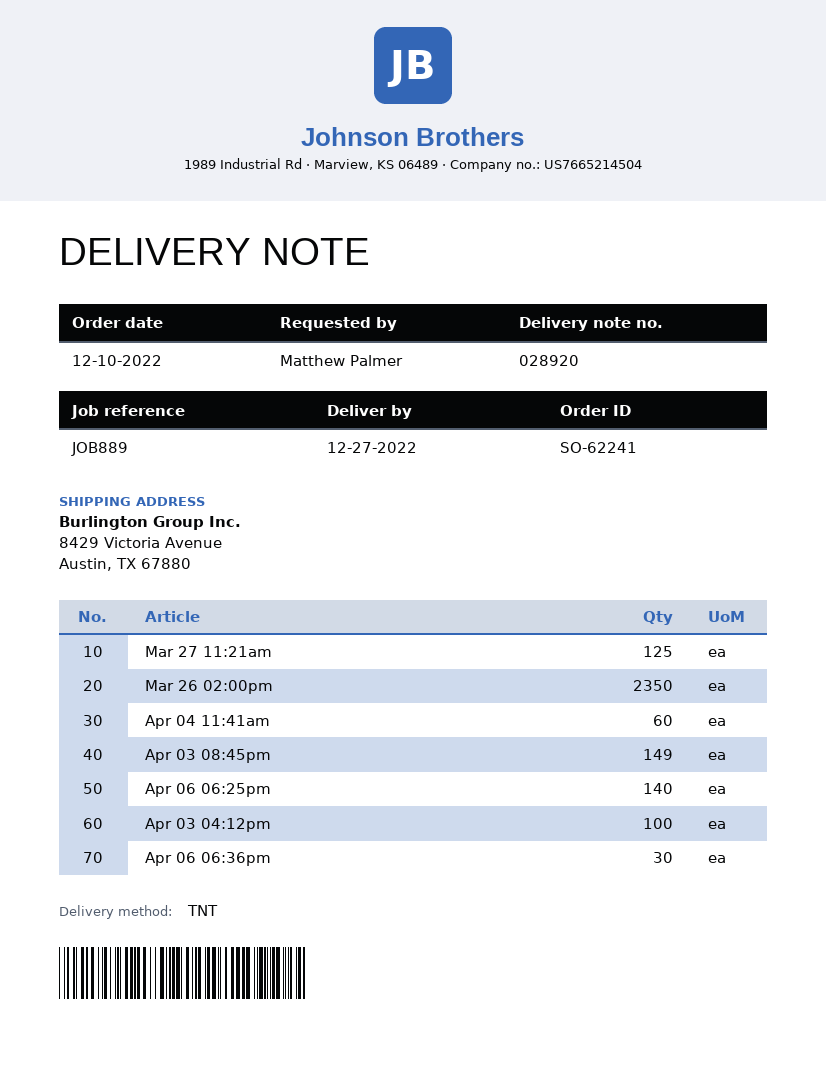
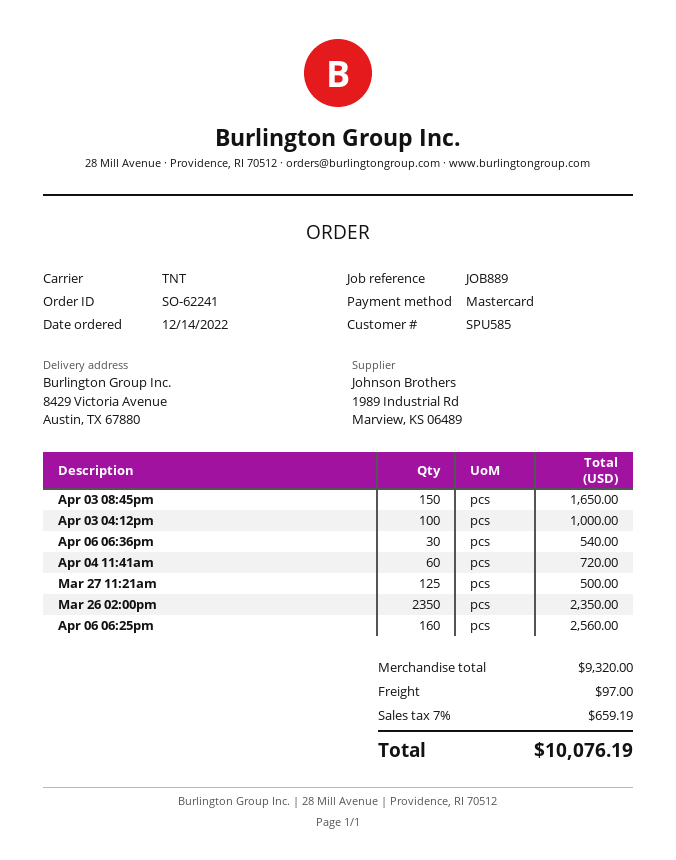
order date: 2022-12-10 -> 2022-12-14
Apr 03 08:45pm: 149 -> 150
Apr 06 06:25pm: 140 -> 160

